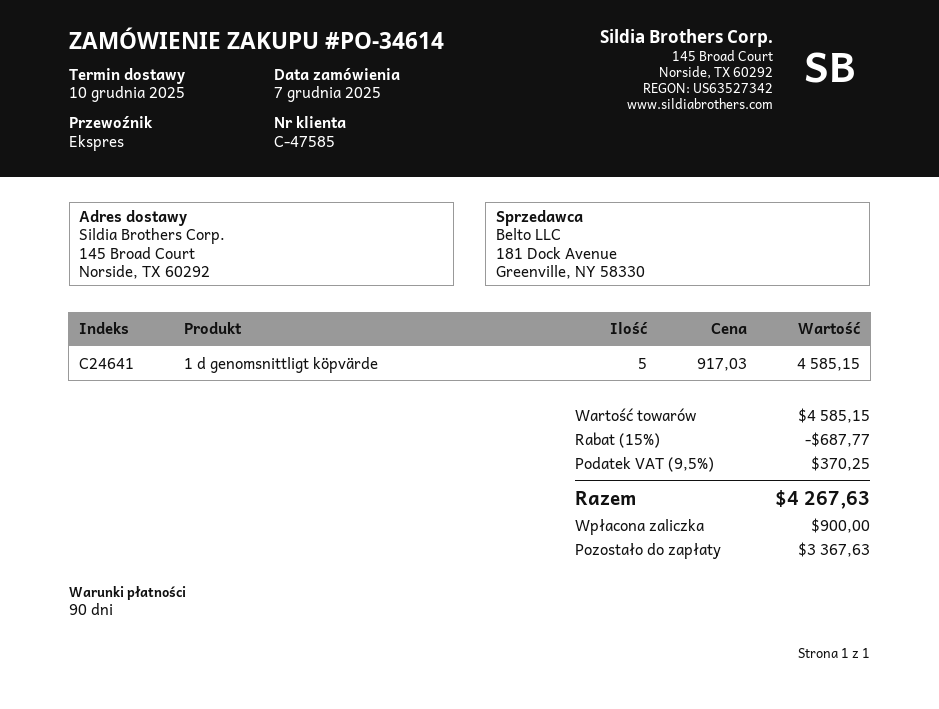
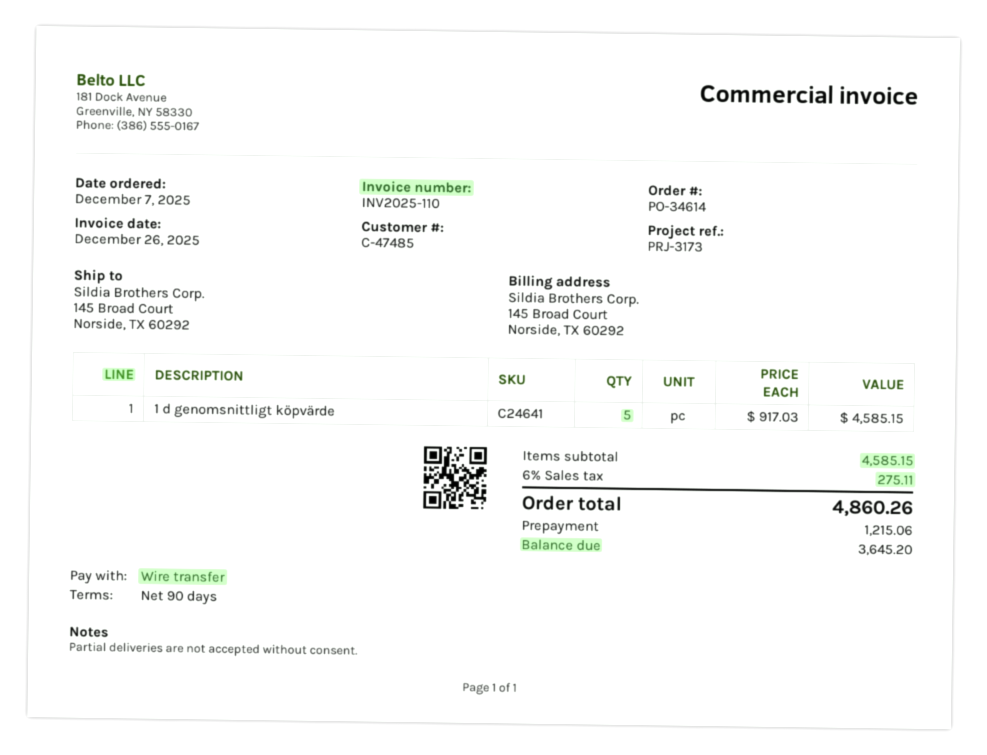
customer number: C-47585 -> C-47485
discount: 15% = 687.77 -> none
tax: 9.5% = 370.25 -> 6% = 275.11
total: 4267.63 -> 4860.26
deposit: 900.00 -> 1215.06
balance: 3367.63 -> 3645.20

